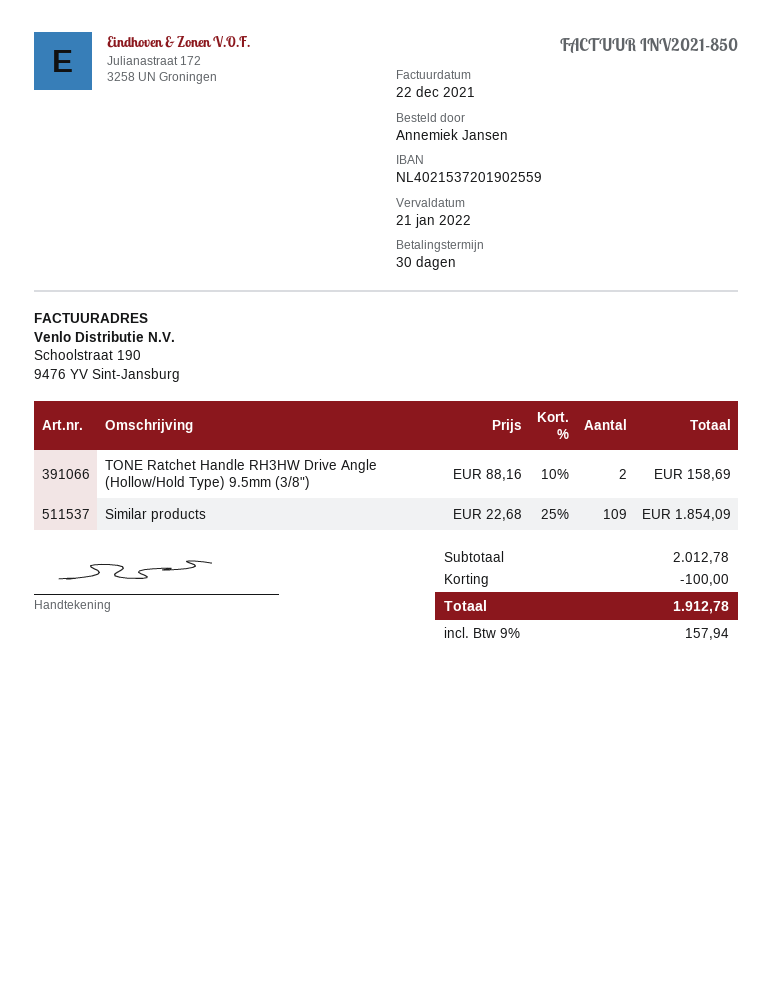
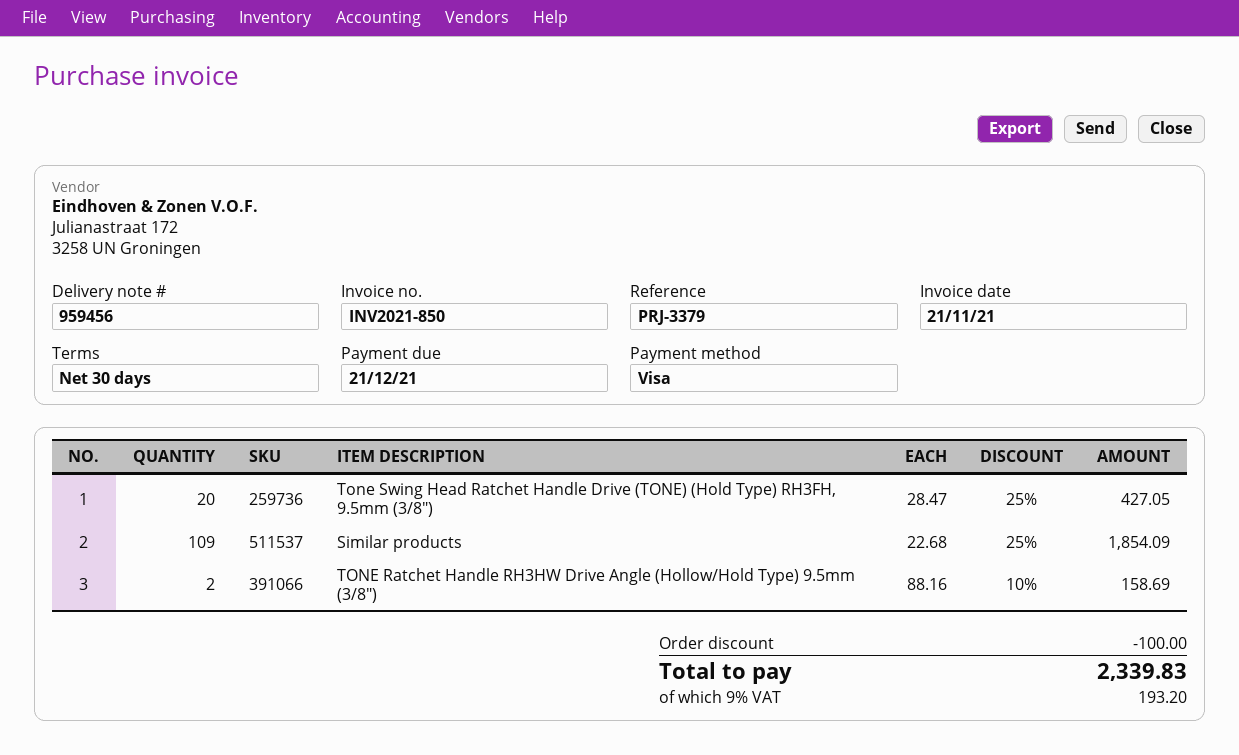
invoice date: 2021-12-22 -> 2021-11-21
due date: 2022-01-21 -> 2021-12-21
Tone Swing Head Ratchet Handle Drive (TONE) (Hold Type) RH3FH, 9.5mm (3/8"): none -> 20 x 28.47 - 25% = 427.05
tax: 9% = 157.94 -> 9% = 193.20
total: 1912.78 -> 2339.83

